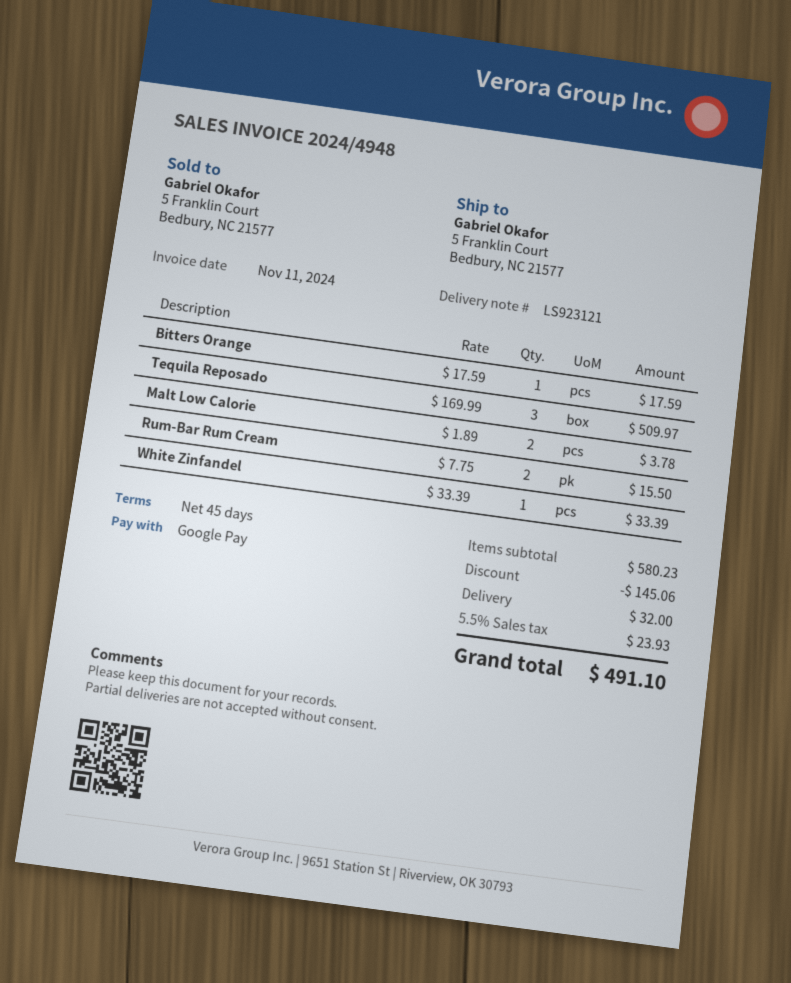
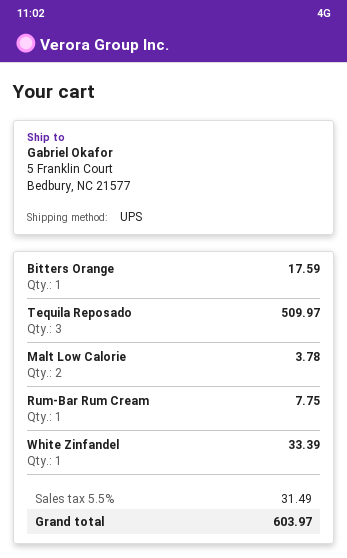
Rum-Bar Rum Cream: 2 for 15.50 -> 1 for 7.75
discount: 145.06 -> none
shipping: 32.00 -> none
tax: 5.5% = 23.93 -> 5.5% = 31.49
total: 491.10 -> 603.97

